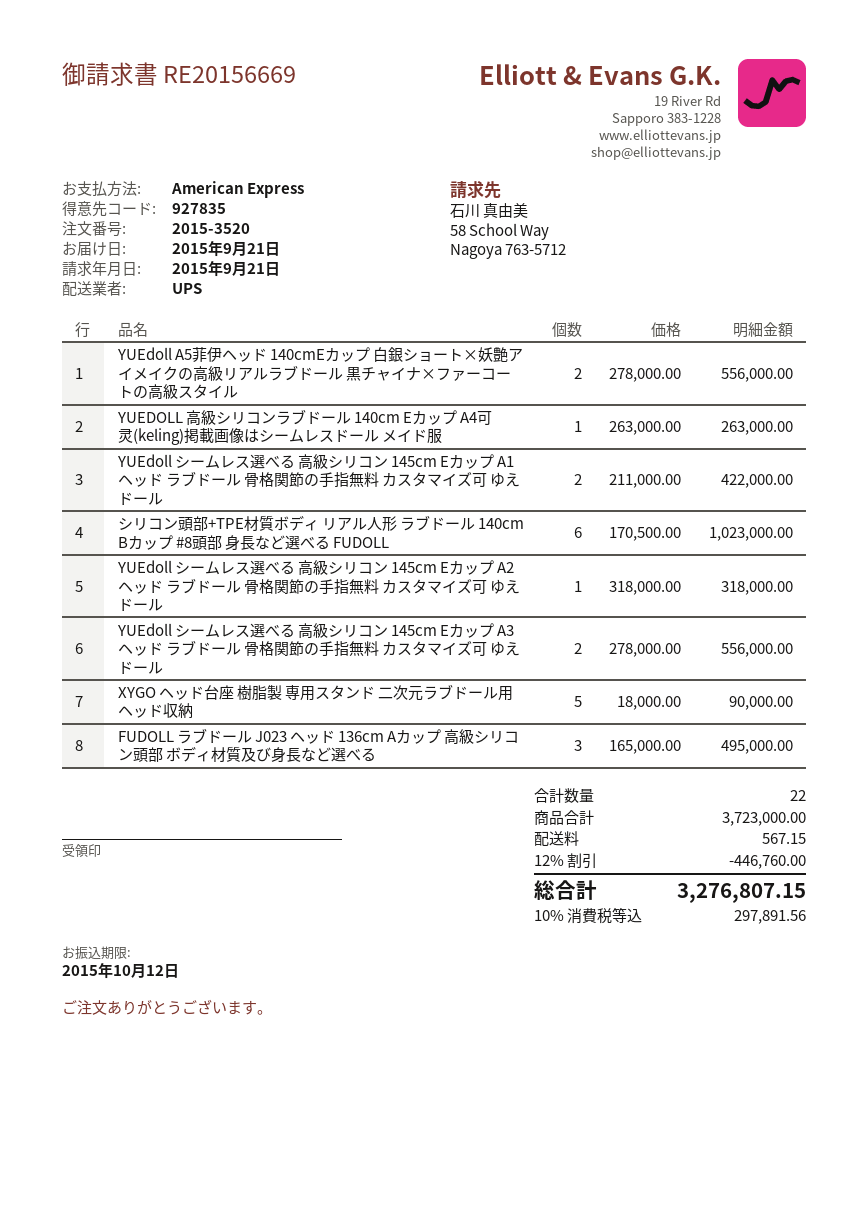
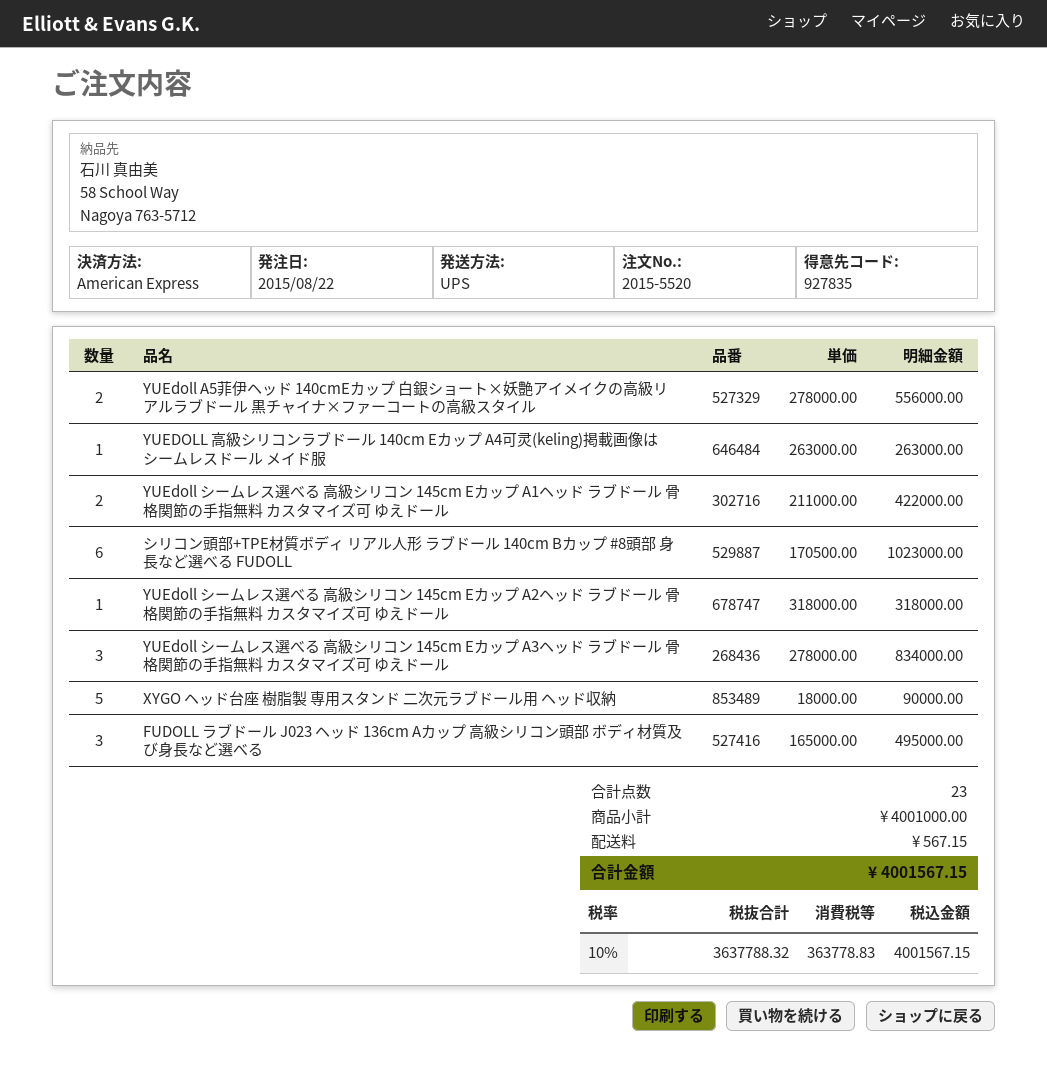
order number: 2015-3520 -> 2015-5520
YUEdoll シームレス選べる 高級シリコン 145cm Eカップ A3ヘッド ラブドール 骨格関節の手指無料 カスタマイズ可 ゆえドール: 2 x 278000.00 = 556000.00 -> 3 x 278000.00 = 834000.00
total quantity: 22 -> 23
subtotal: 3723000.00 -> 4001000.00
discount: 12% = 446760.00 -> none
tax: 10% = 297891.56 -> 10% = 363778.83
total: 3276807.15 -> 4001567.15

